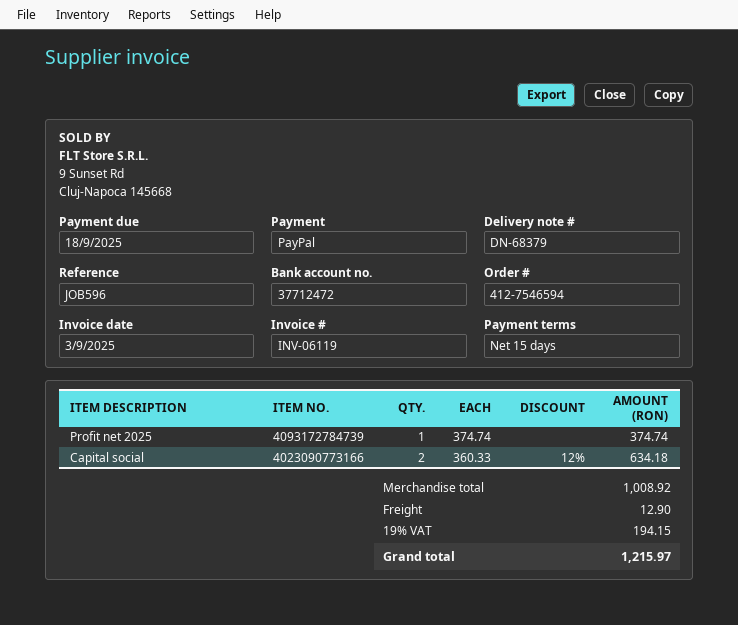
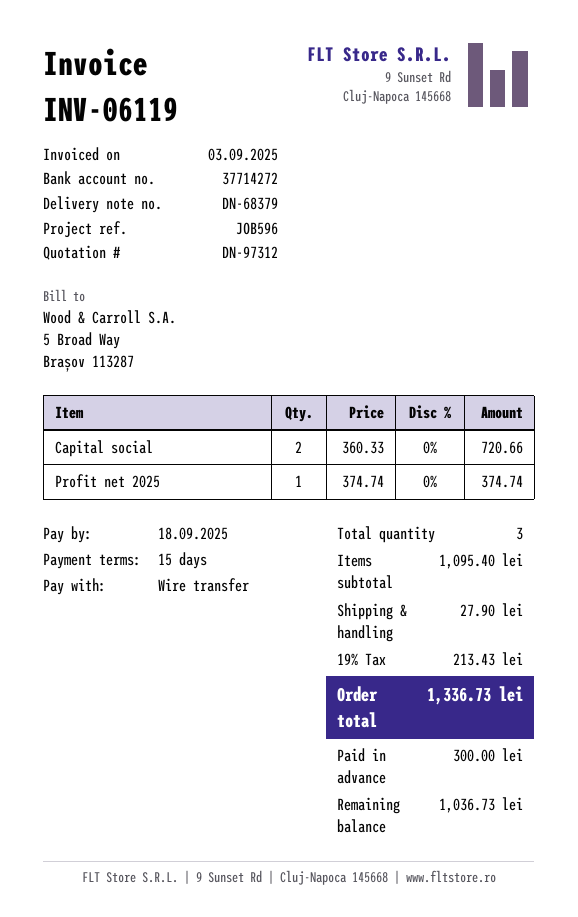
payment method: PayPal -> bank transfer
bank account: 37712472 -> 37714272
Capital social: 2 x 360.33 - 12% = 634.18 -> 2 x 360.33 = 720.66
subtotal: 1008.92 -> 1095.40
shipping: 12.90 -> 27.90
tax: 19% = 194.15 -> 19% = 213.43
total: 1215.97 -> 1336.73

